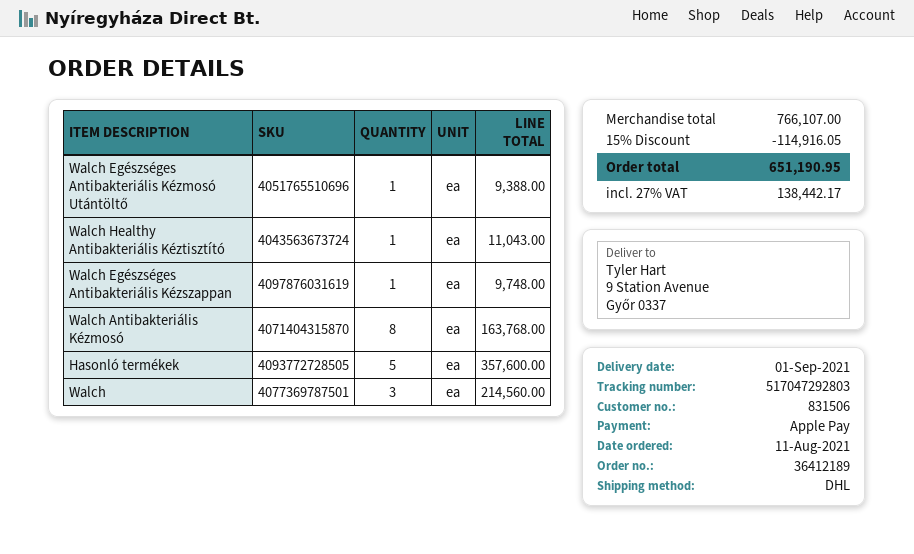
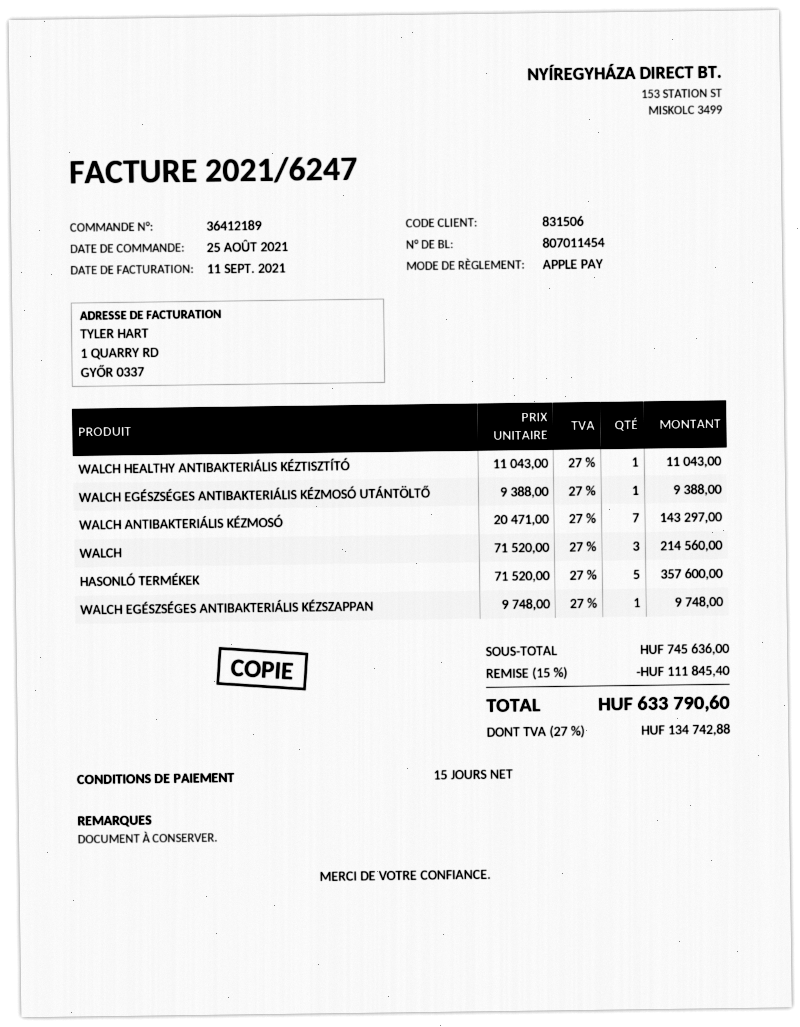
order date: 2021-08-11 -> 2021-08-25
Walch Antibakteriális Kézmosó: 8 for 163768.00 -> 7 for 143297.00
subtotal: 766107.00 -> 745636.00
discount: 15% = 114916.05 -> 15% = 111845.40
tax: 27% = 138442.17 -> 27% = 134742.88
total: 651190.95 -> 633790.60

